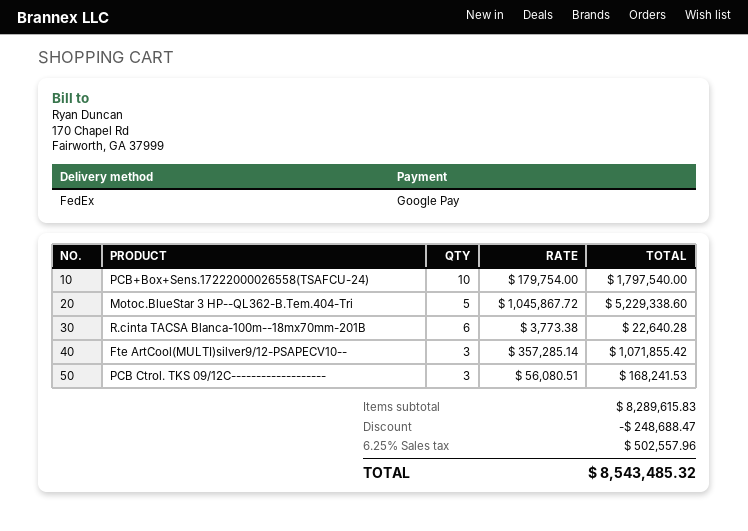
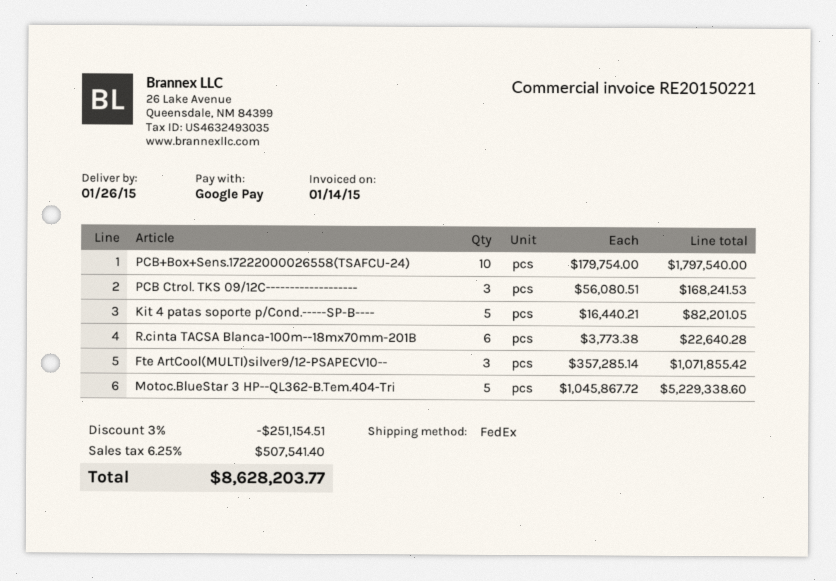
Kit 4 patas soporte p/Cond.-----SP-B----: none -> 5 x 16440.21 = 82201.05
discount: 248688.47 -> 251154.51
tax: 6.25% = 502557.96 -> 6.25% = 507541.40
total: 8543485.32 -> 8628203.77

